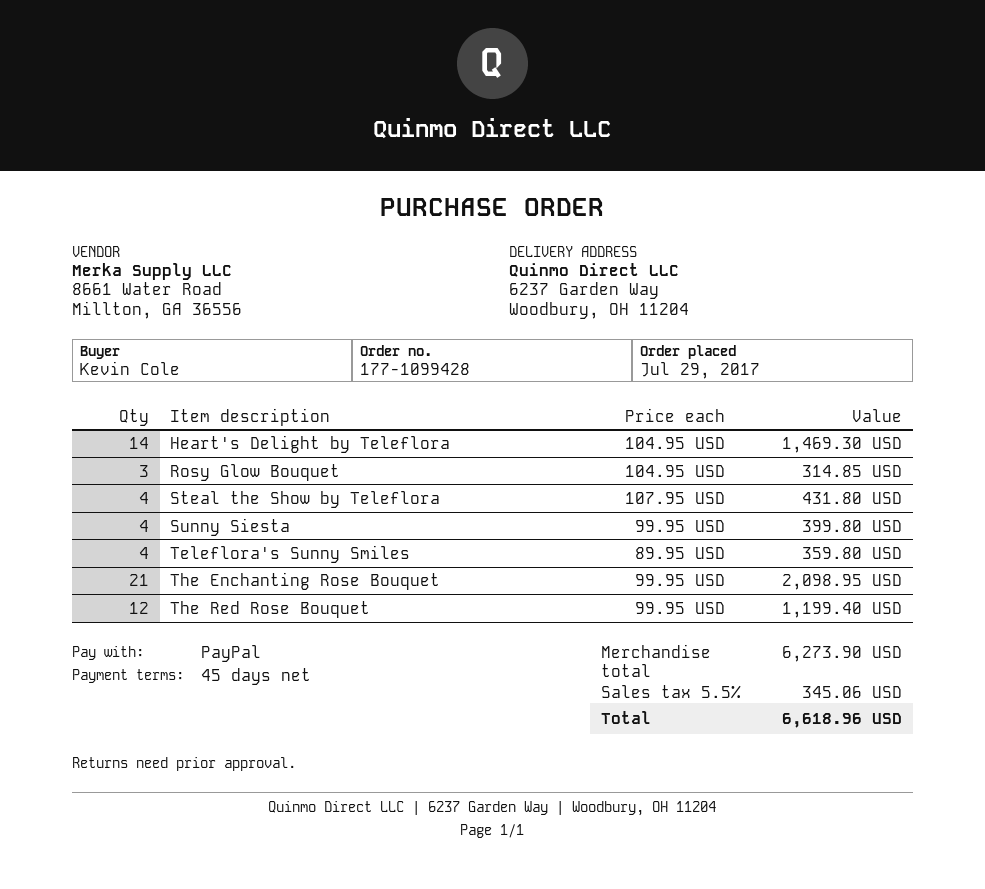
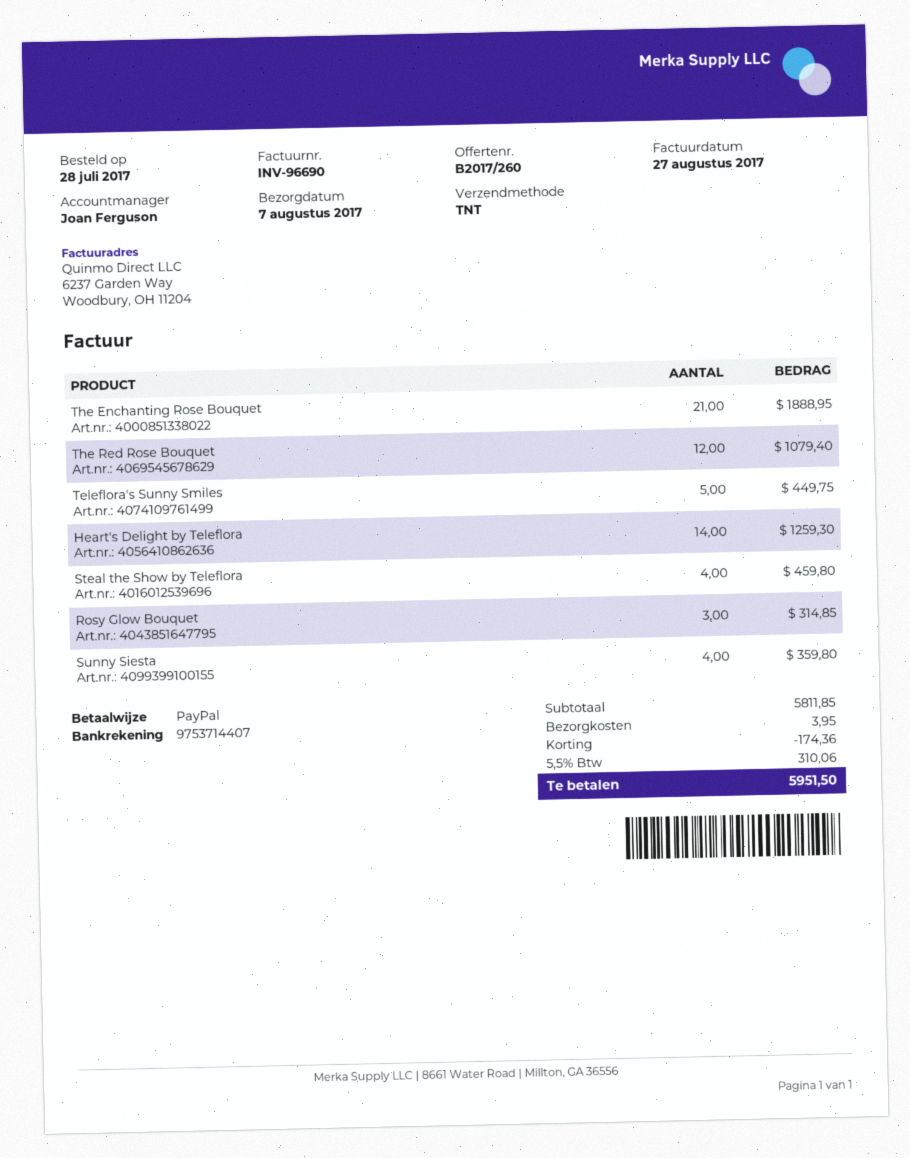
order date: 2017-07-29 -> 2017-07-28
Heart's Delight by Teleflora: 14 for 1469.30 -> 14 for 1259.30
Steal the Show by Teleflora: 4 for 431.80 -> 4 for 459.80
Sunny Siesta: 4 for 399.80 -> 4 for 359.80
Teleflora's Sunny Smiles: 4 for 359.80 -> 5 for 449.75
The Enchanting Rose Bouquet: 21 for 2098.95 -> 21 for 1888.95
The Red Rose Bouquet: 12 for 1199.40 -> 12 for 1079.40
subtotal: 6273.90 -> 5811.85
discount: none -> 174.36
shipping: none -> 3.95
tax: 5.5% = 345.06 -> 5.5% = 310.06
total: 6618.96 -> 5951.50

